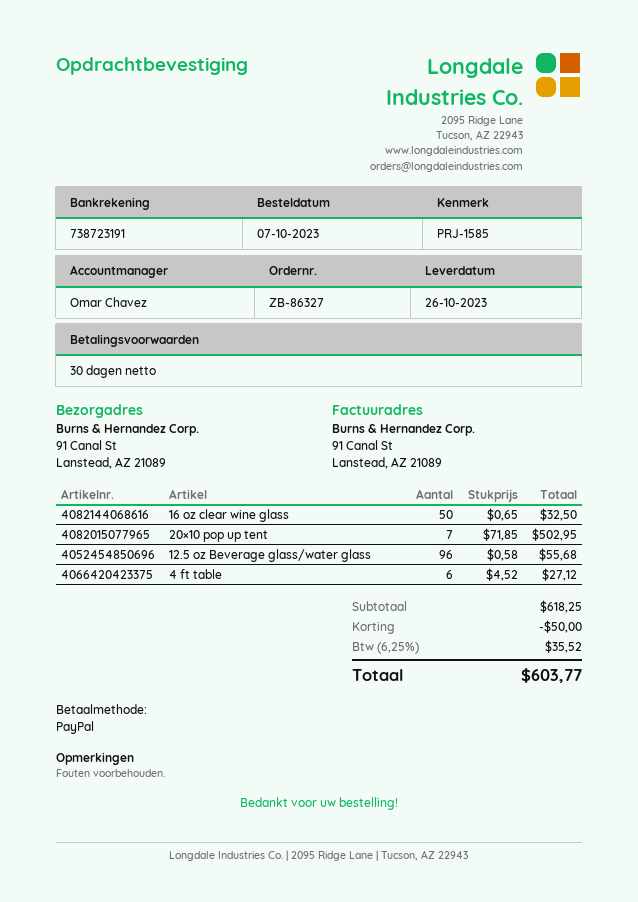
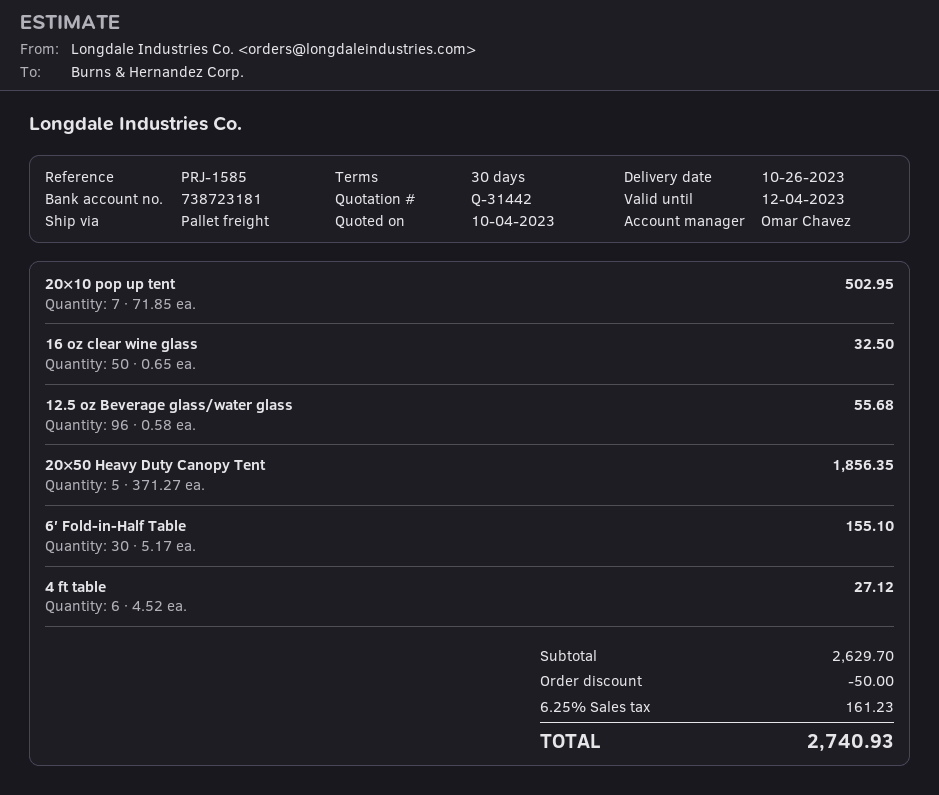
bank account: 738723191 -> 738723181
20×50 Heavy Duty Canopy Tent: none -> 5 x 371.27 = 1856.35
6′ Fold-in-Half Table: none -> 30 x 5.17 = 155.10
subtotal: 618.25 -> 2629.70
tax: 6.25% = 35.52 -> 6.25% = 161.23
total: 603.77 -> 2740.93

